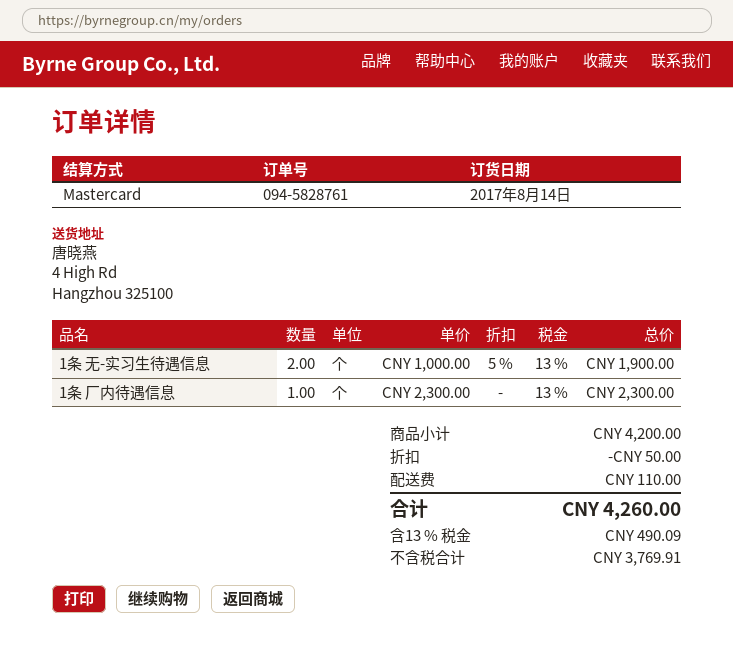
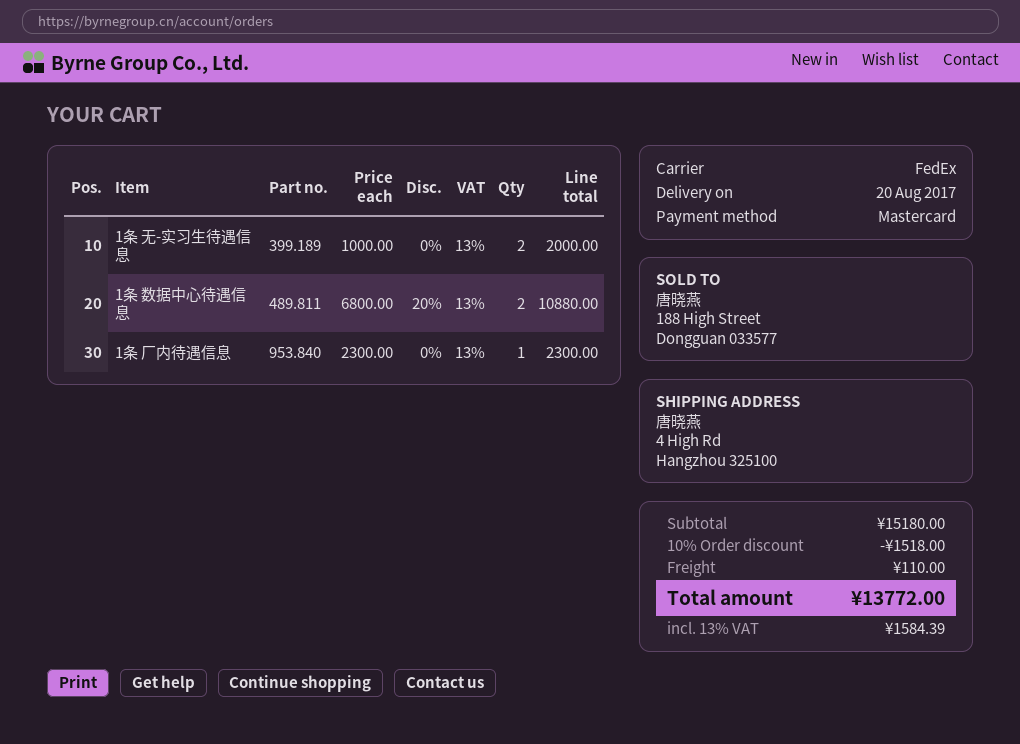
1条 无-实习生待遇信息: 2 x 1000.00 - 5% = 1900.00 -> 2 x 1000.00 = 2000.00
1条 数据中心待遇信息: none -> 2 x 6800.00 - 20% = 10880.00
subtotal: 4200.00 -> 15180.00
discount: 50.00 -> 1518.00
tax: 13% = 490.09 -> 13% = 1584.39
total: 4260.00 -> 13772.00

